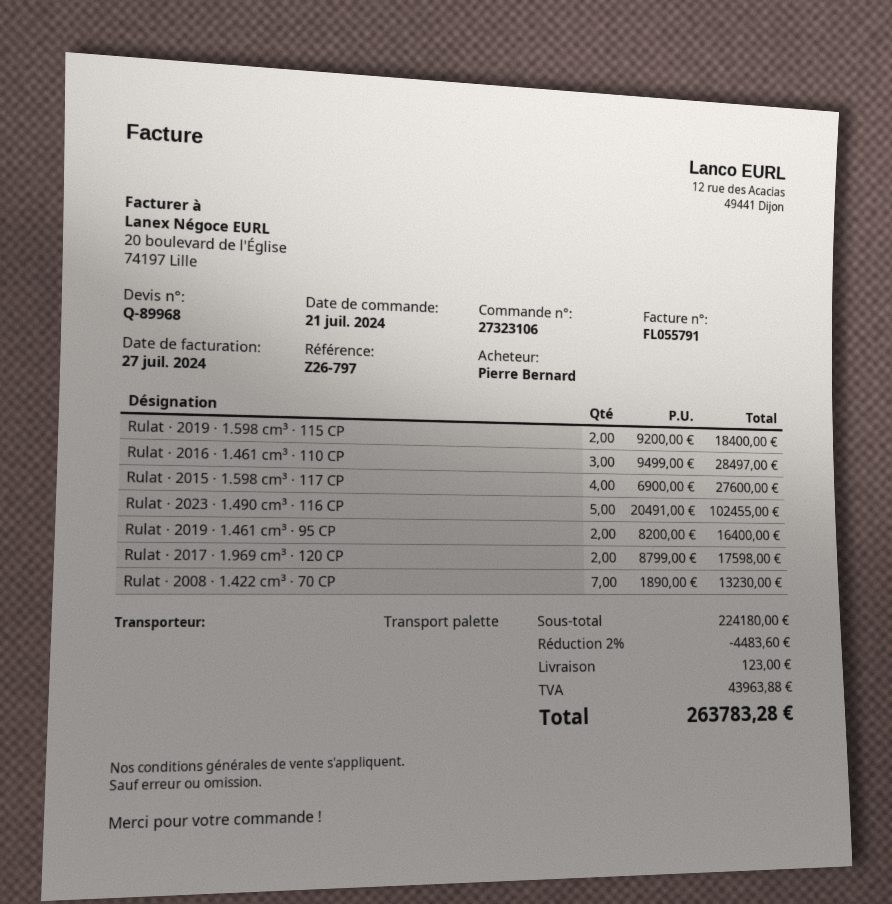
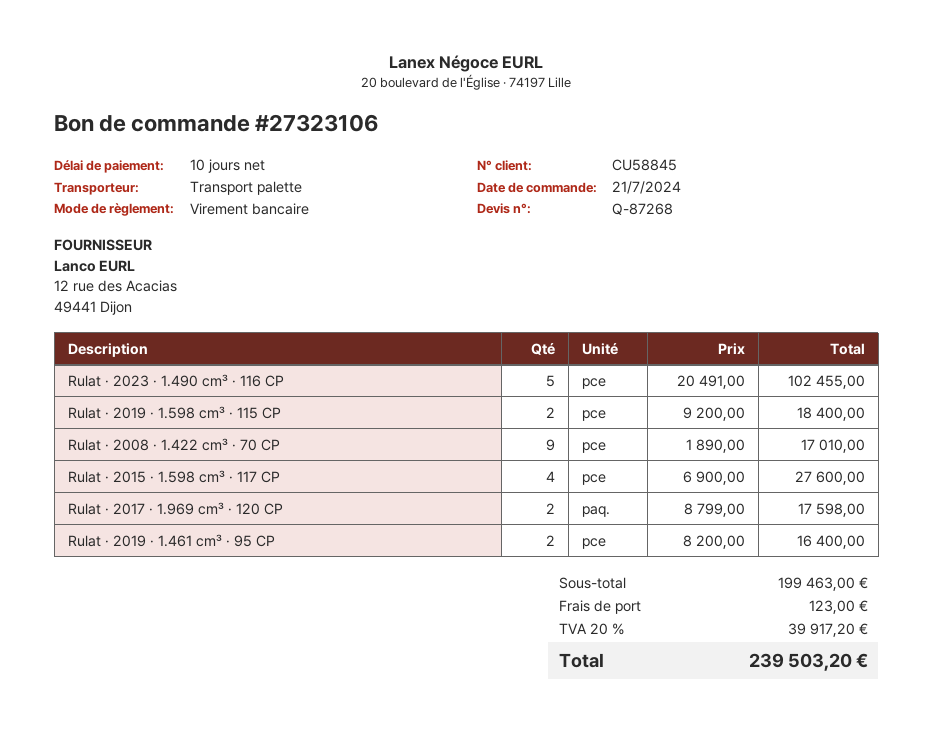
quote number: Q-89968 -> Q-87268
Rulat · 2016 · 1.461 cm³ · 110 CP: 3 x 9499.00 = 28497.00 -> none
Rulat · 2008 · 1.422 cm³ · 70 CP: 7 x 1890.00 = 13230.00 -> 9 x 1890.00 = 17010.00
subtotal: 224180.00 -> 199463.00
discount: 2% = 4483.60 -> none
tax: 43963.88 -> 39917.20
total: 263783.28 -> 239503.20

